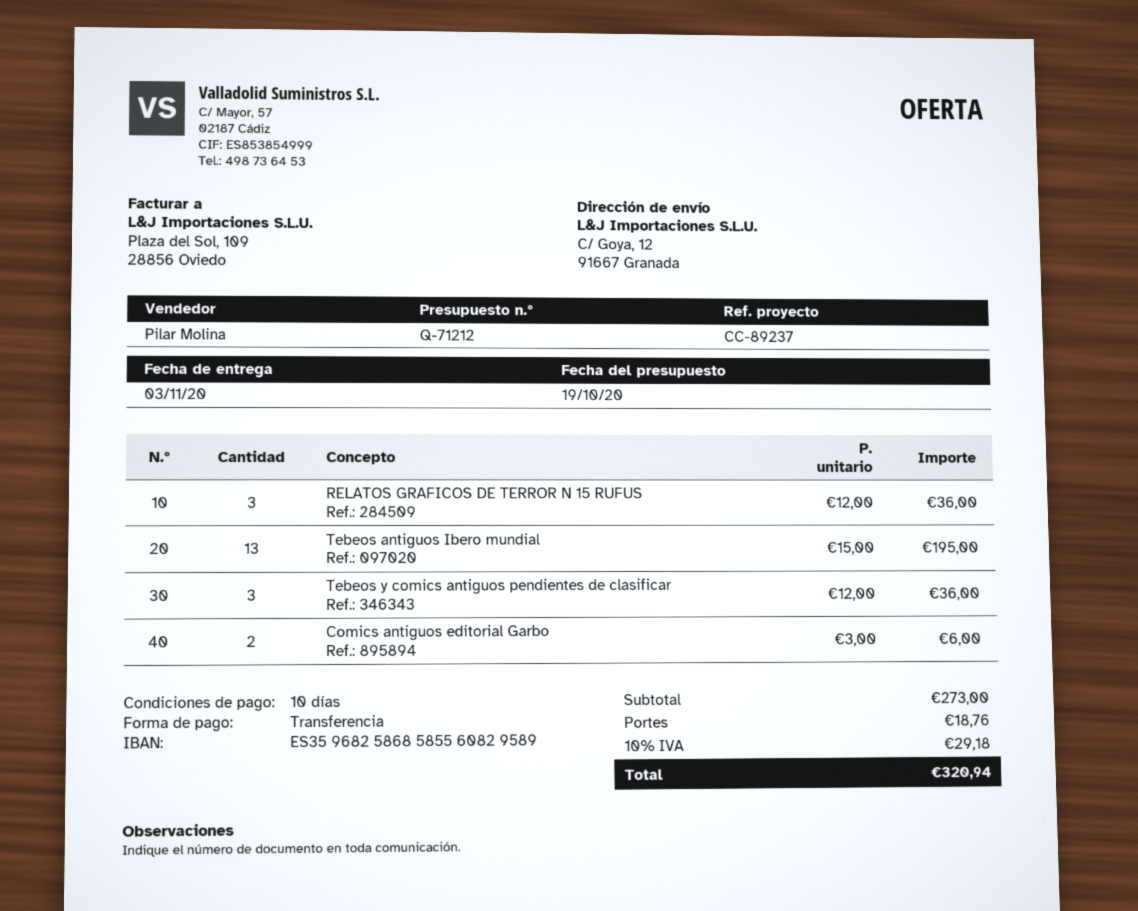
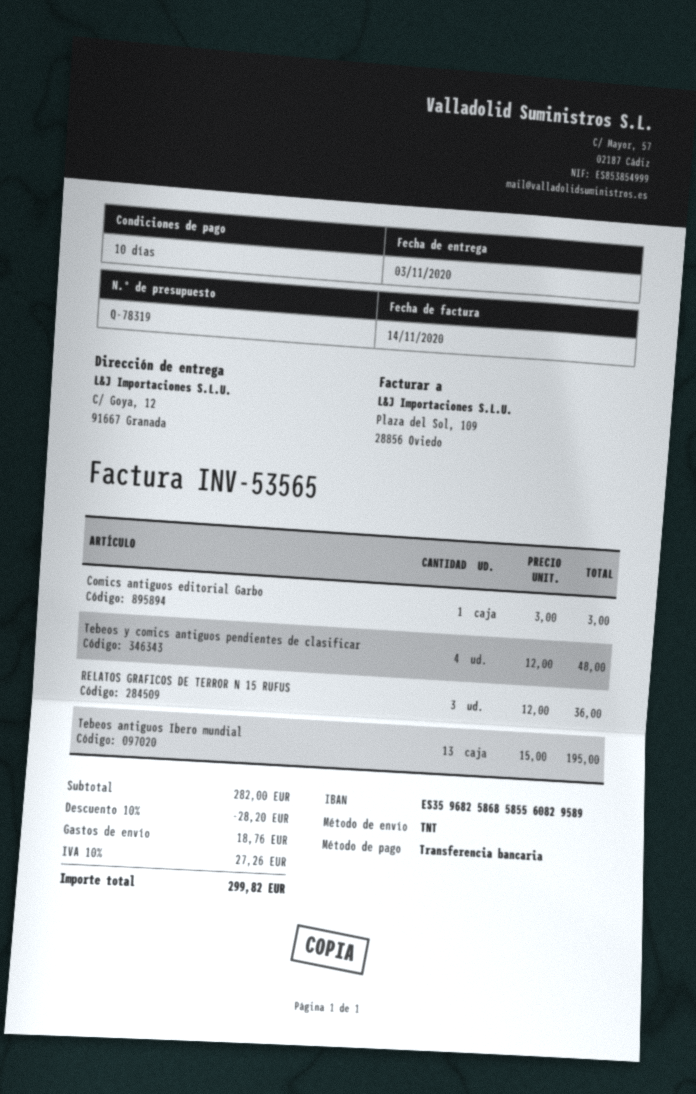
quote number: Q-71212 -> Q-78319
Tebeos y comics antiguos pendientes de clasificar: 3 x 12.00 = 36.00 -> 4 x 12.00 = 48.00
Comics antiguos editorial Garbo: 2 x 3.00 = 6.00 -> 1 x 3.00 = 3.00
subtotal: 273.00 -> 282.00
discount: none -> 10% = 28.20
tax: 10% = 29.18 -> 10% = 27.26
total: 320.94 -> 299.82

